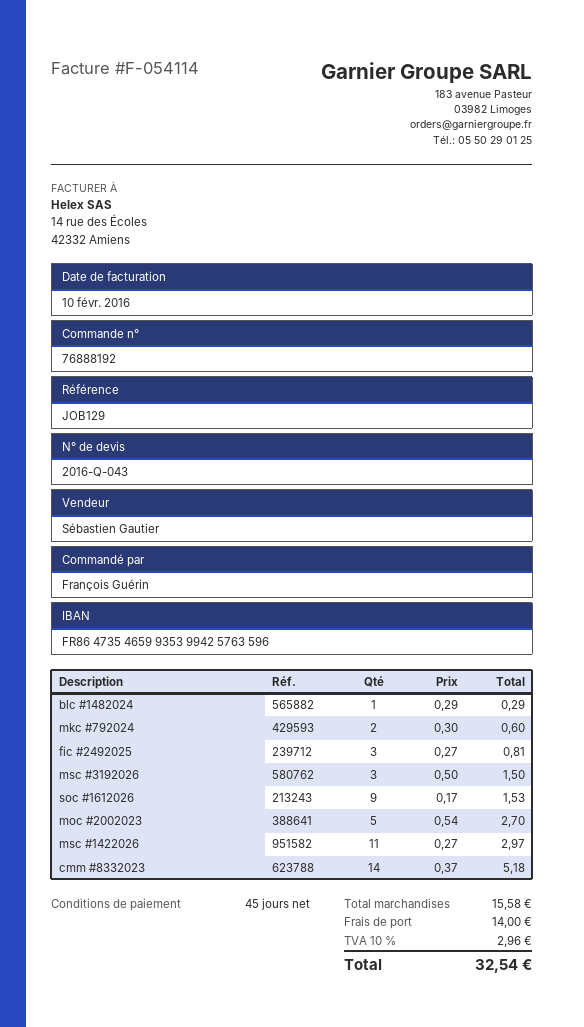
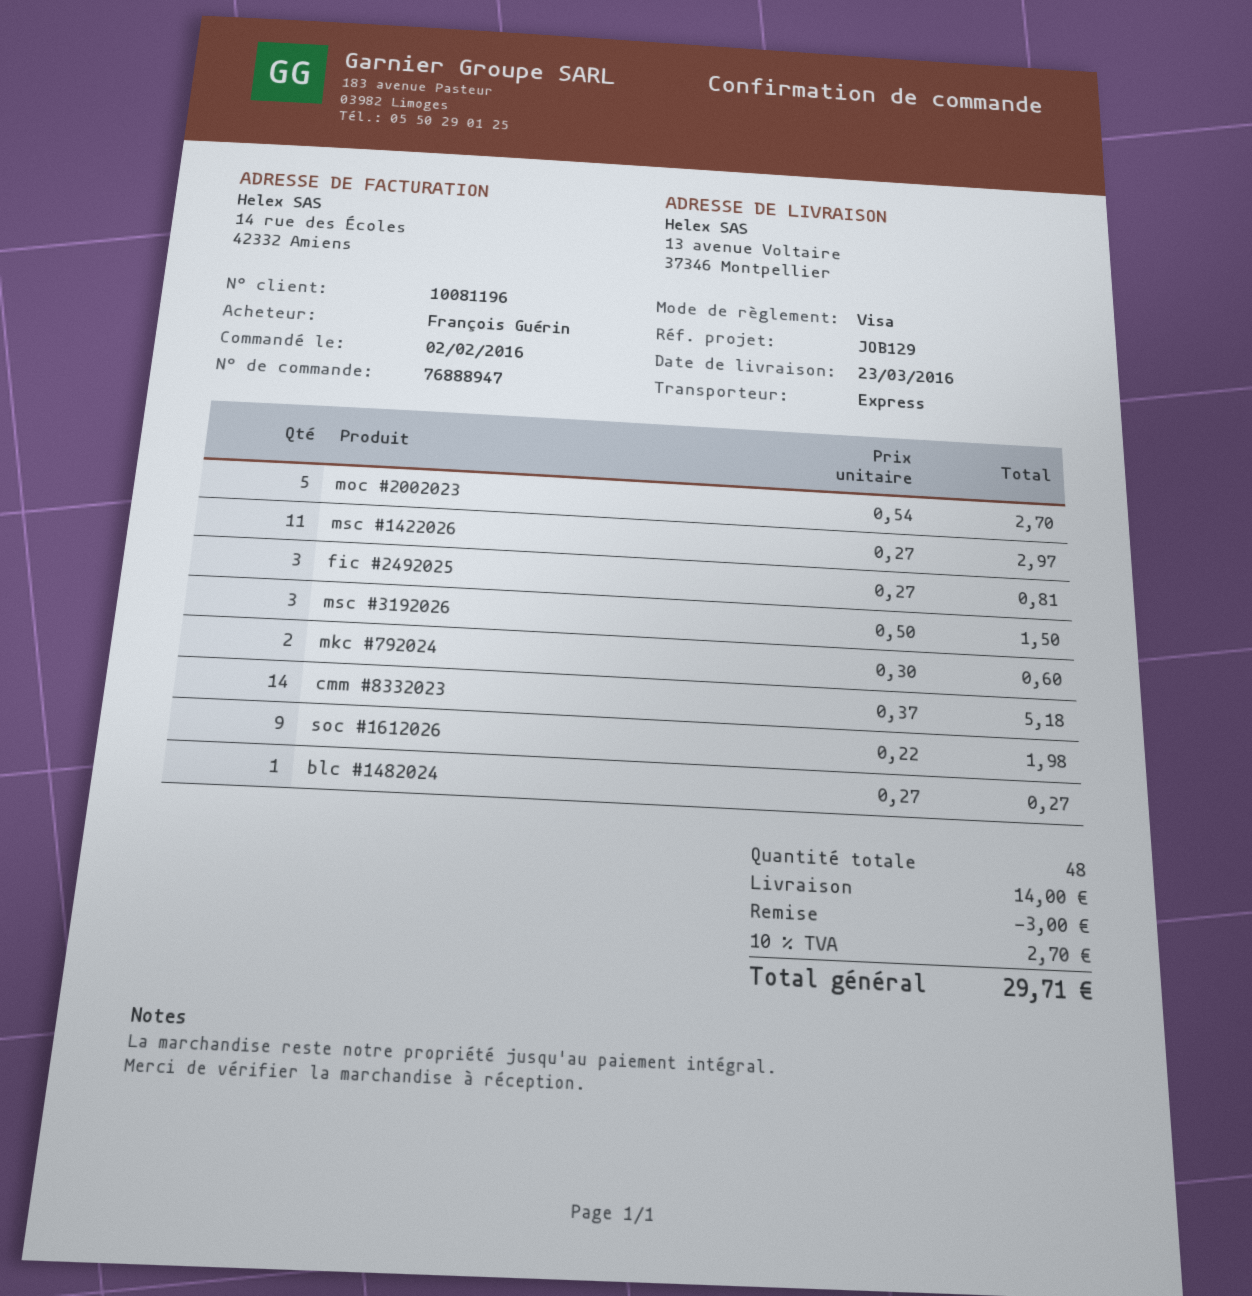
order number: 76888192 -> 76888947
blc #1482024: 1 x 0.29 = 0.29 -> 1 x 0.27 = 0.27
soc #1612026: 9 x 0.17 = 1.53 -> 9 x 0.22 = 1.98
discount: none -> 3.00
tax: 10% = 2.96 -> 10% = 2.70
total: 32.54 -> 29.71

